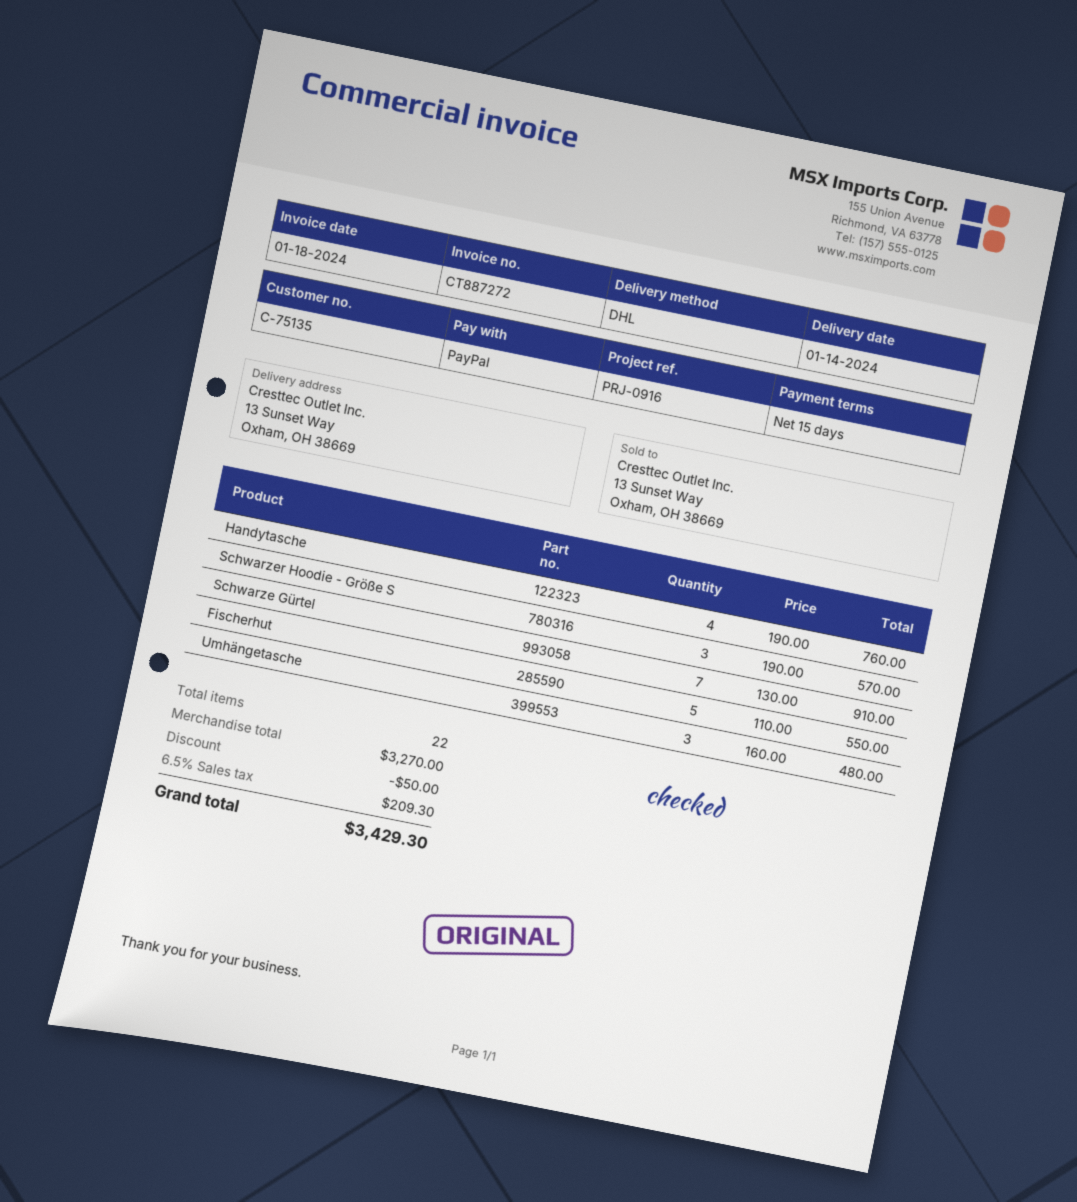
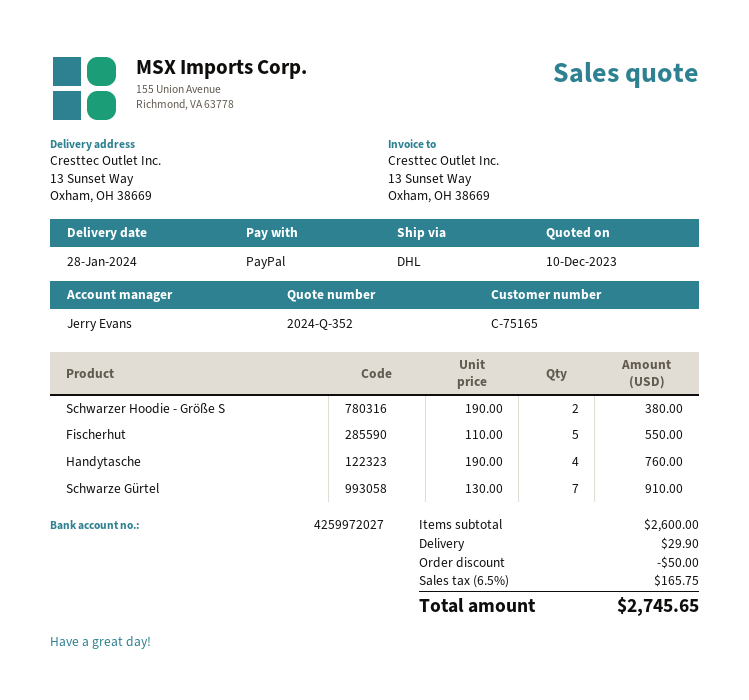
delivery date: 2024-01-14 -> 2024-01-28
customer number: C-75135 -> C-75165
Schwarzer Hoodie - Größe S: 3 x 190.00 = 570.00 -> 2 x 190.00 = 380.00
Umhängetasche: 3 x 160.00 = 480.00 -> none
subtotal: 3270.00 -> 2600.00
shipping: none -> 29.90
tax: 6.5% = 209.30 -> 6.5% = 165.75
total: 3429.30 -> 2745.65

